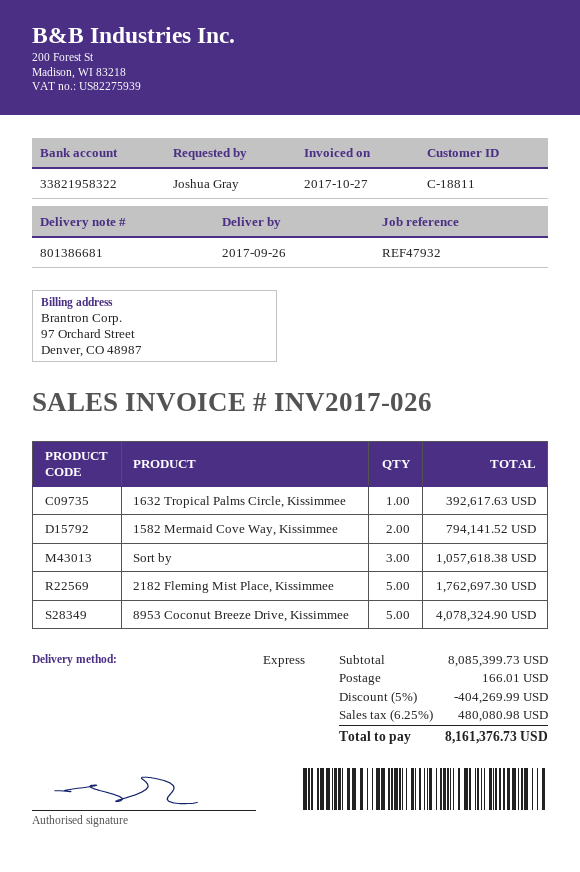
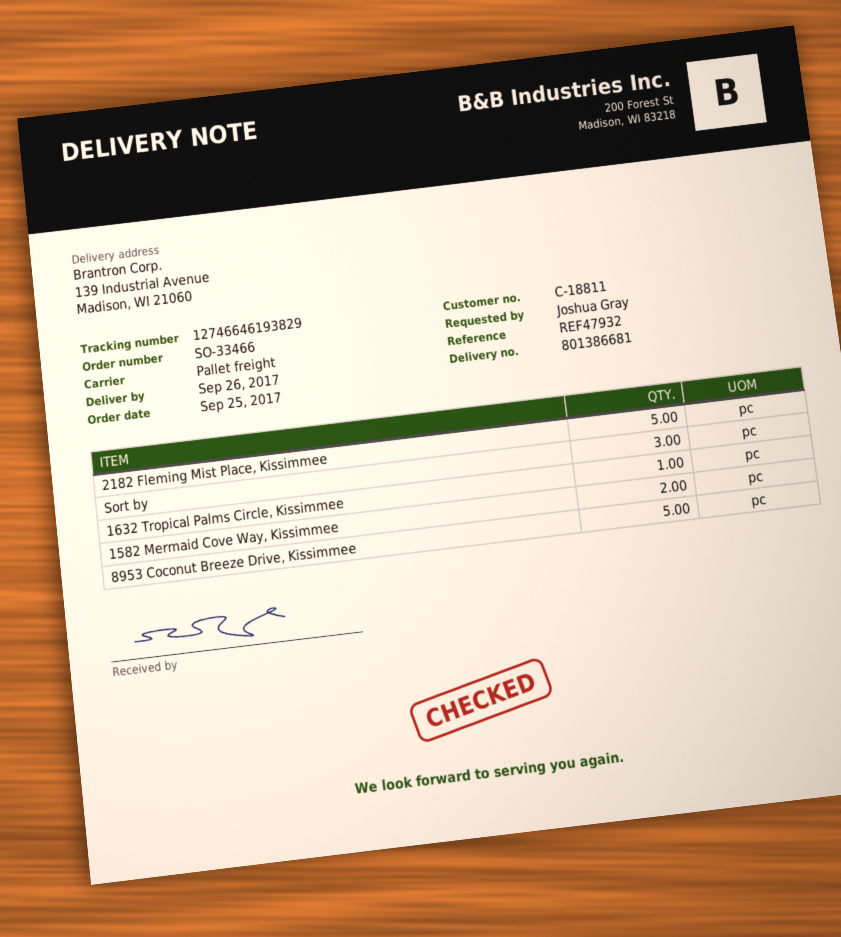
shipping method: express -> pallet freight

